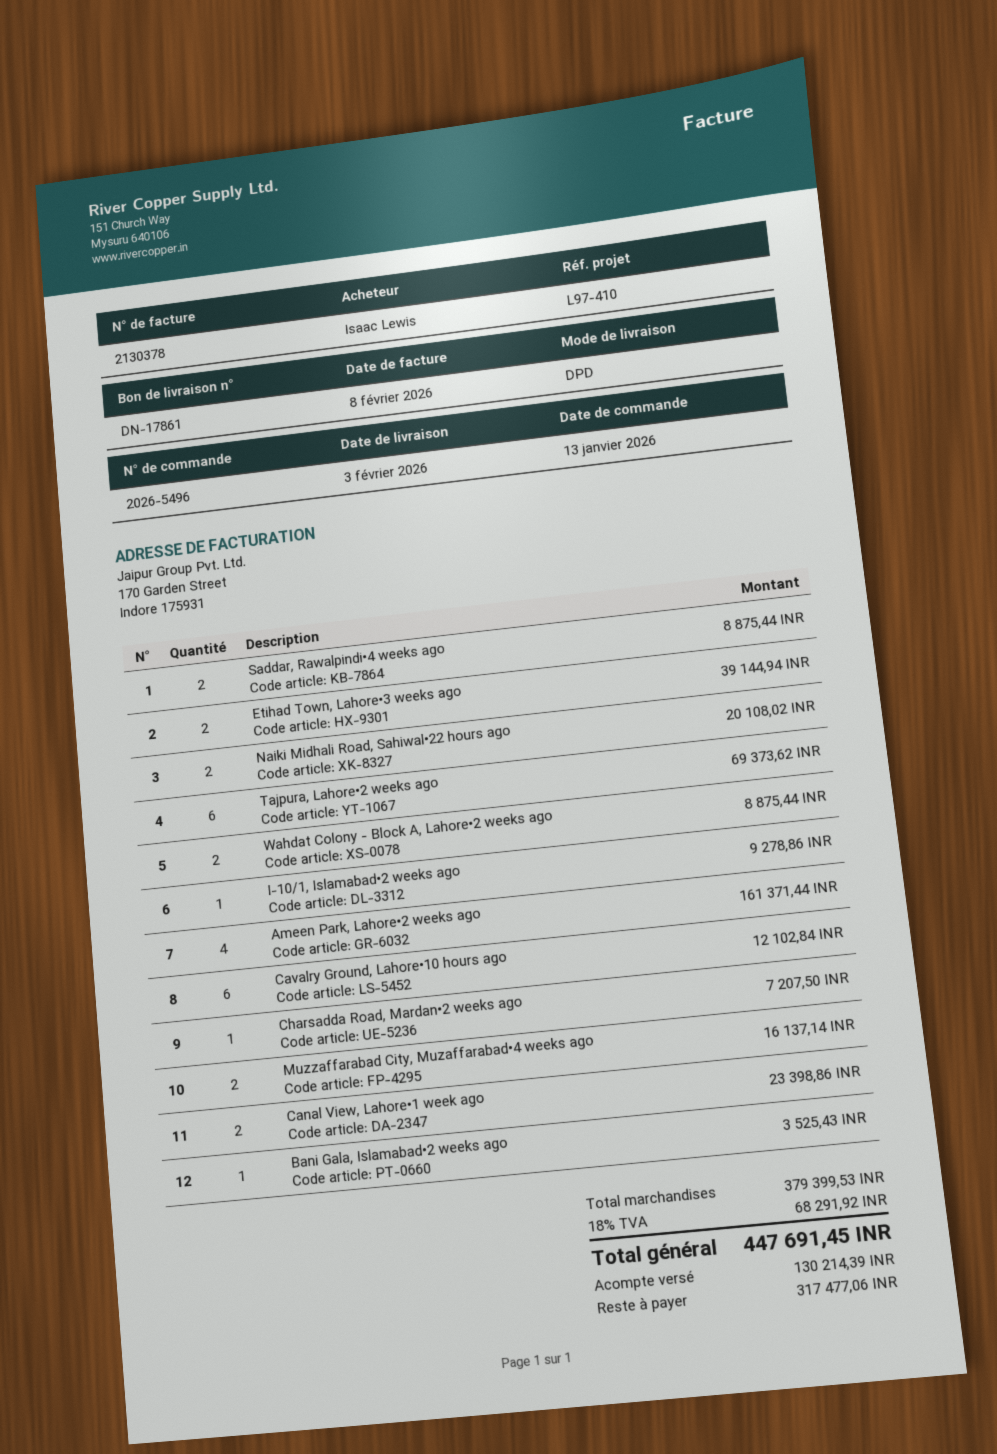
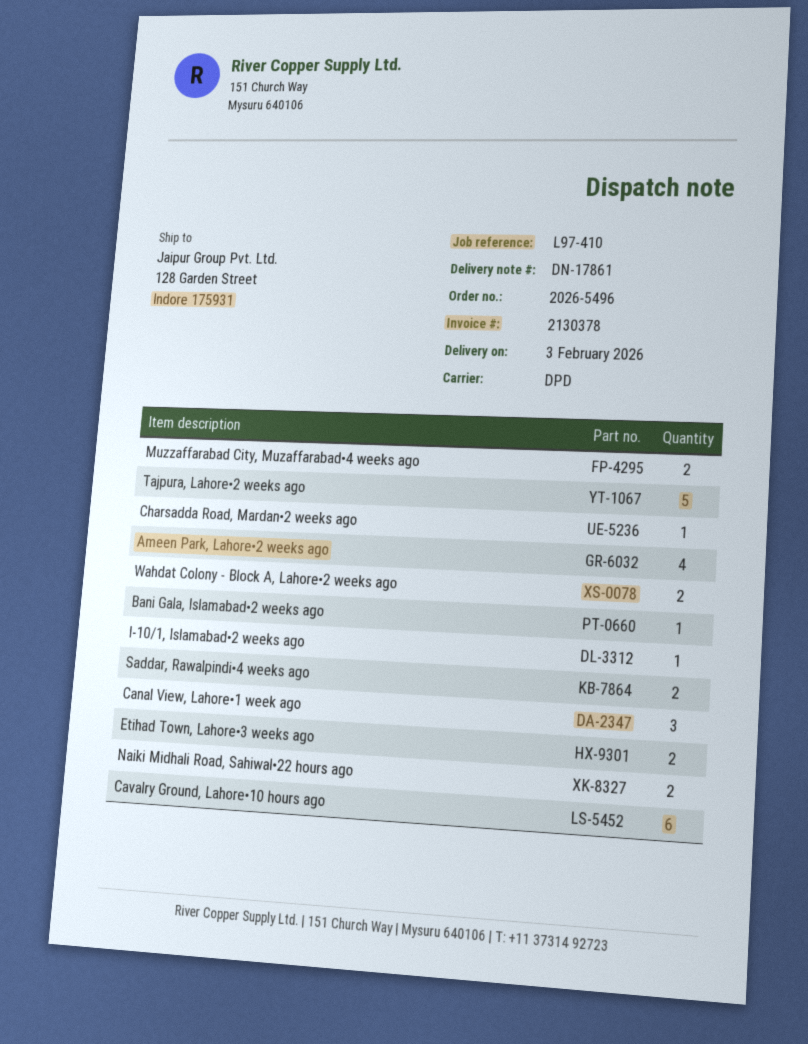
Tajpura, Lahore•2 weeks ago: 6 -> 5
Canal View, Lahore•1 week ago: 2 -> 3

